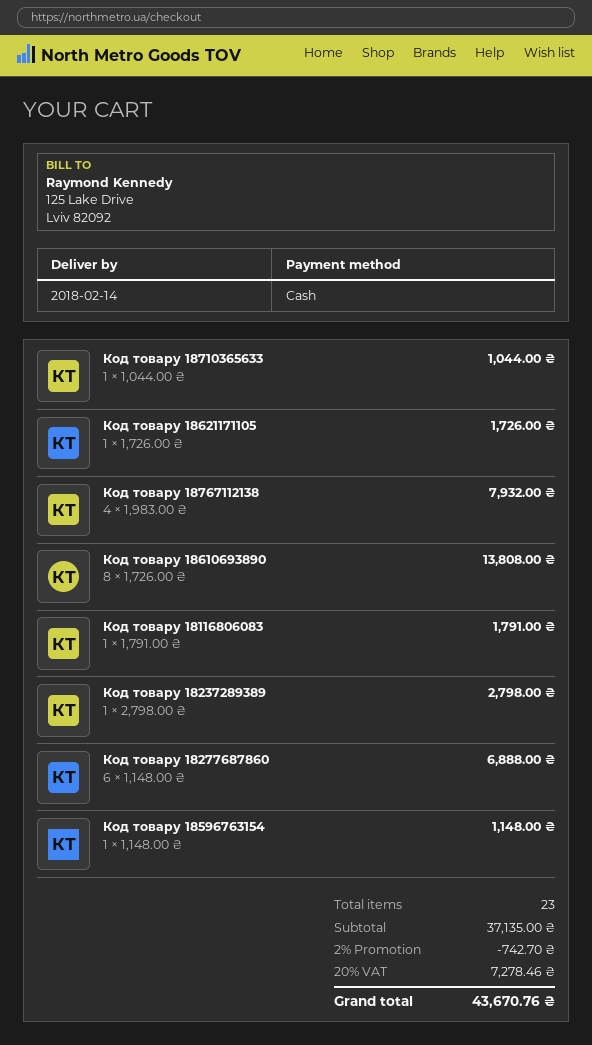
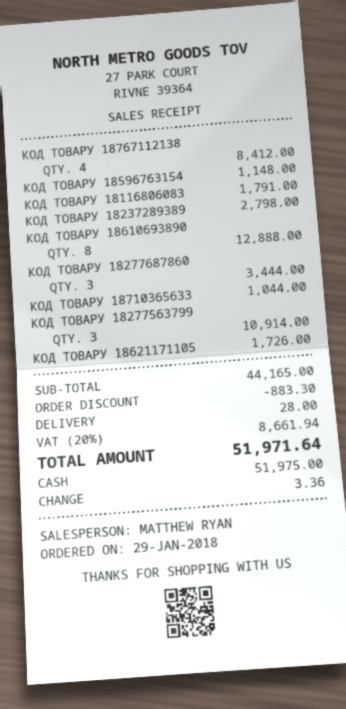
Код товару 18767112138: 4 for 7932.00 -> 4 for 8412.00
Код товару 18610693890: 8 for 13808.00 -> 8 for 12888.00
Код товару 18277687860: 6 for 6888.00 -> 3 for 3444.00
КОД ТОВАРУ 18277563799: none -> 3 for 10914.00
subtotal: 37135.00 -> 44165.00
discount: 742.70 -> 883.30
shipping: none -> 28.00
tax: 20% = 7278.46 -> 20% = 8661.94
total: 43670.76 -> 51971.64

